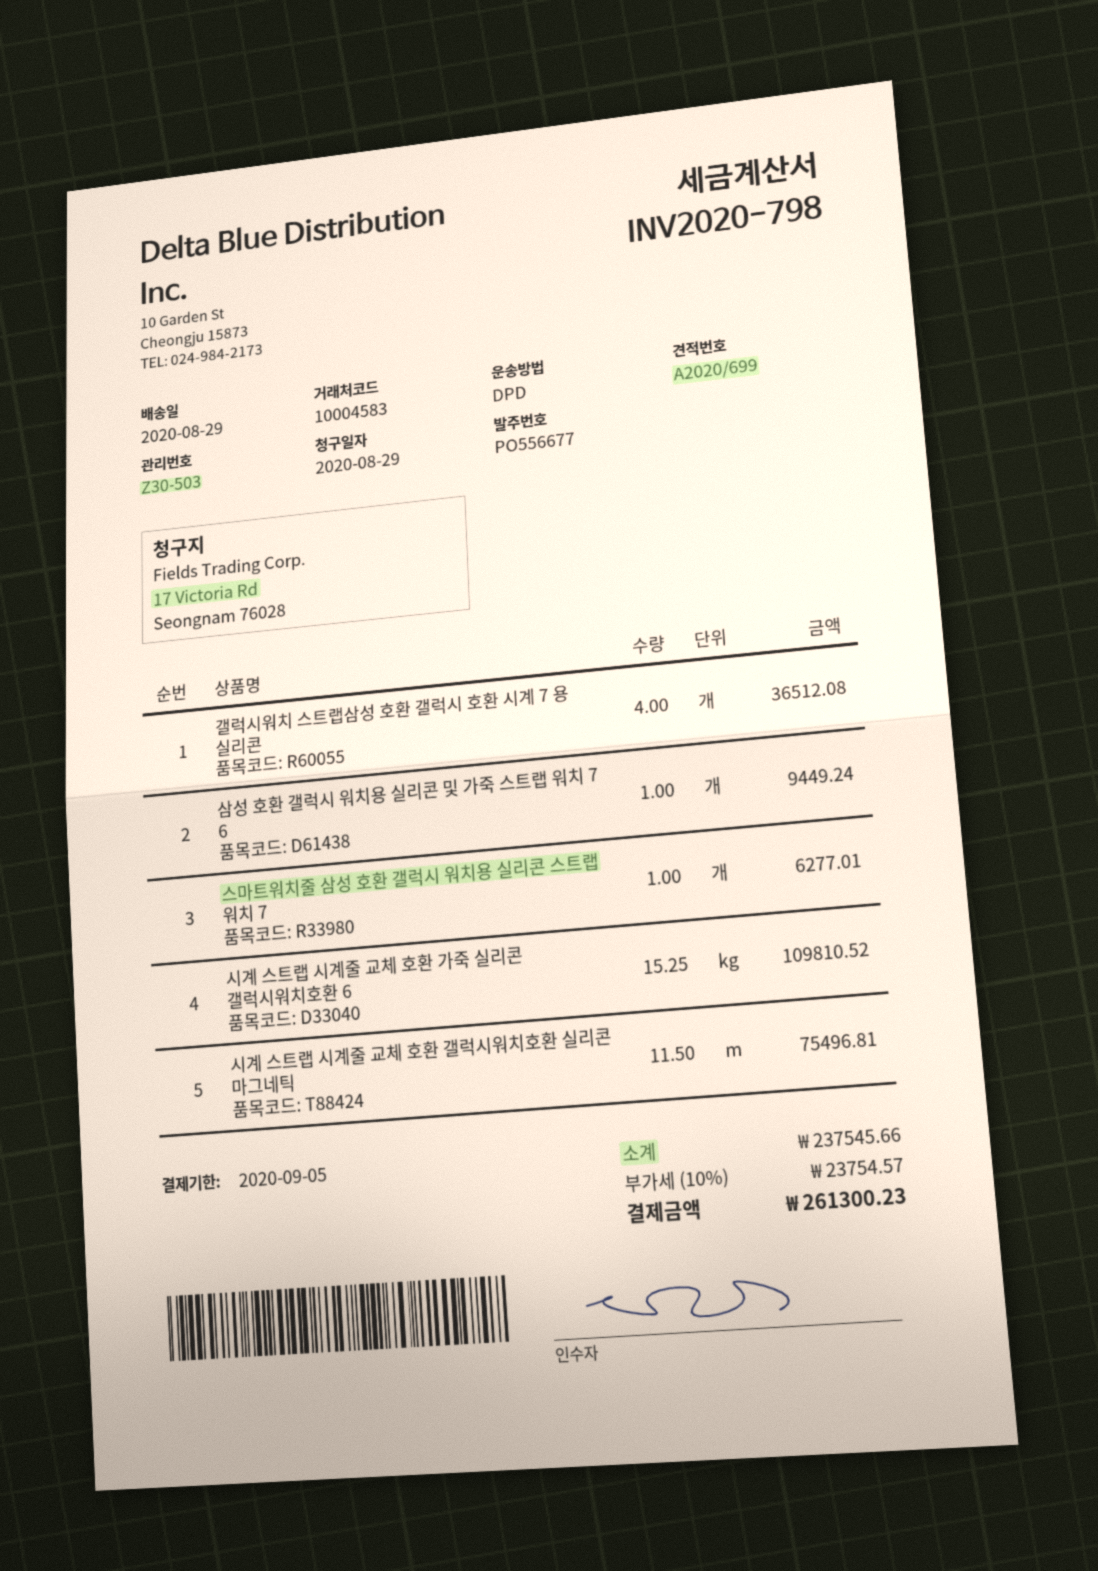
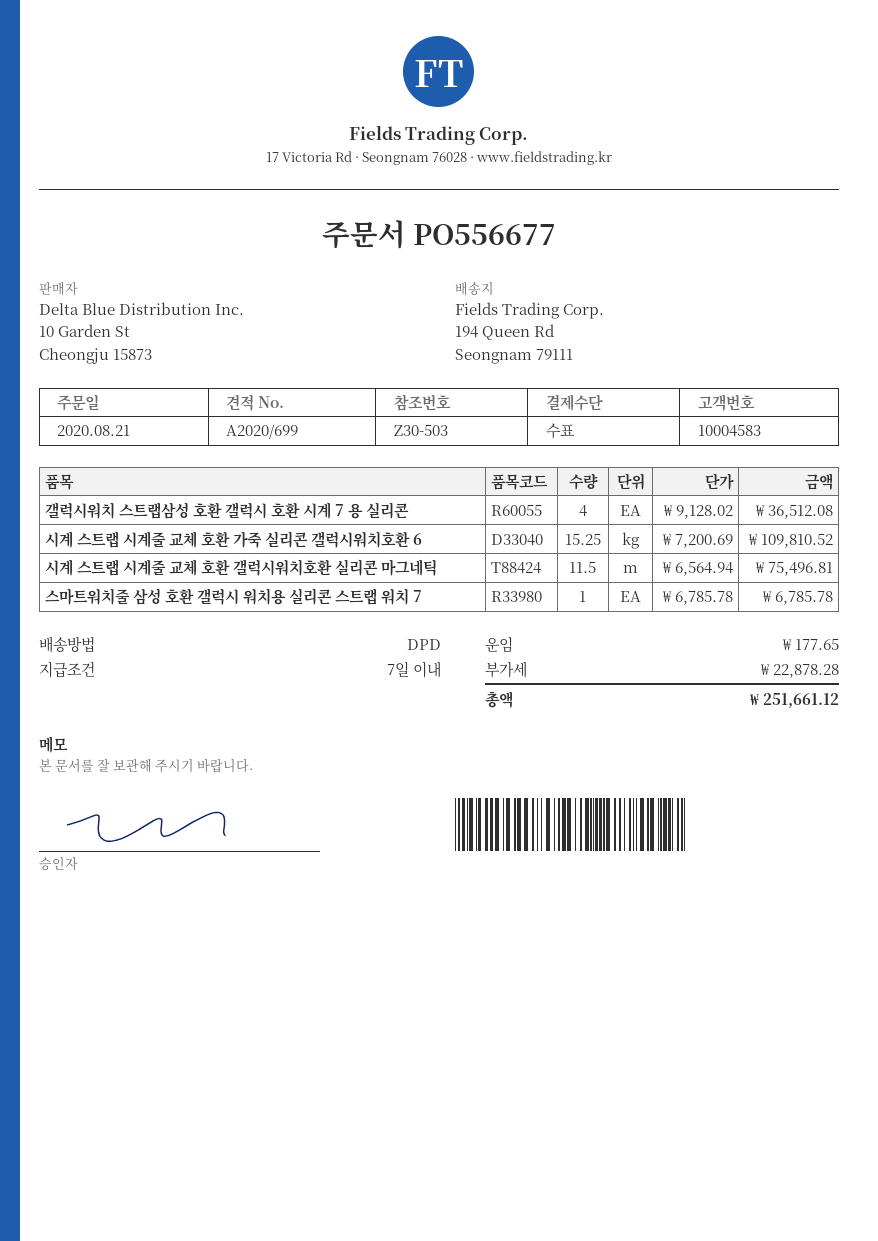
삼성 호환 갤럭시 워치용 실리콘 및 가죽 스트랩 워치 7 6: 1 for 9449.24 -> none
스마트워치줄 삼성 호환 갤럭시 워치용 실리콘 스트랩 워치 7: 1 for 6277.01 -> 1 for 6785.78
shipping: none -> 177.65
tax: 23754.57 -> 22878.28
total: 261300.23 -> 251661.12

